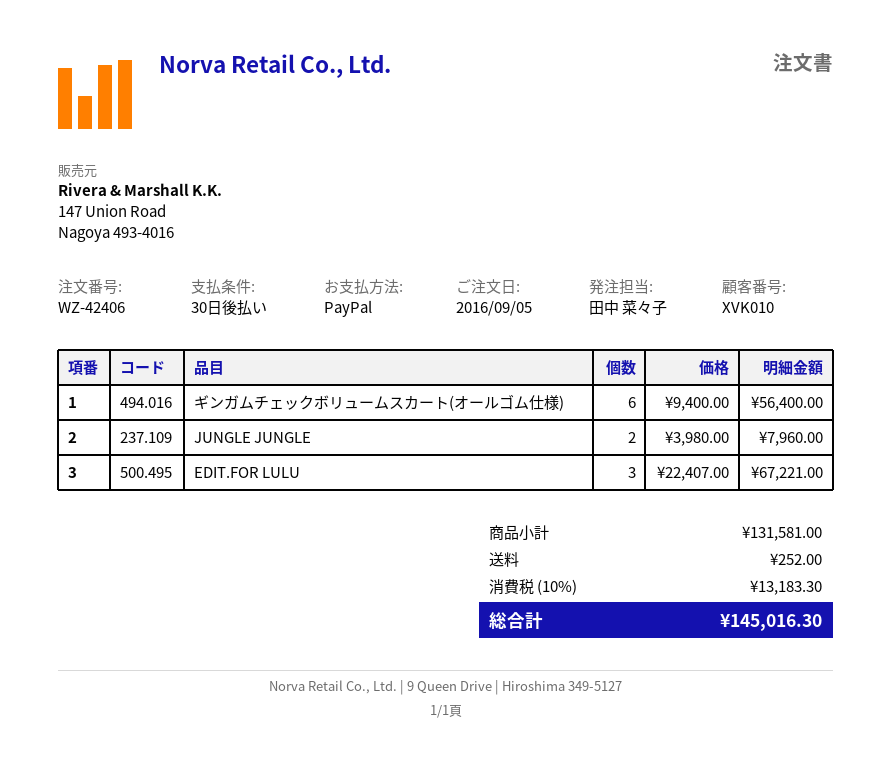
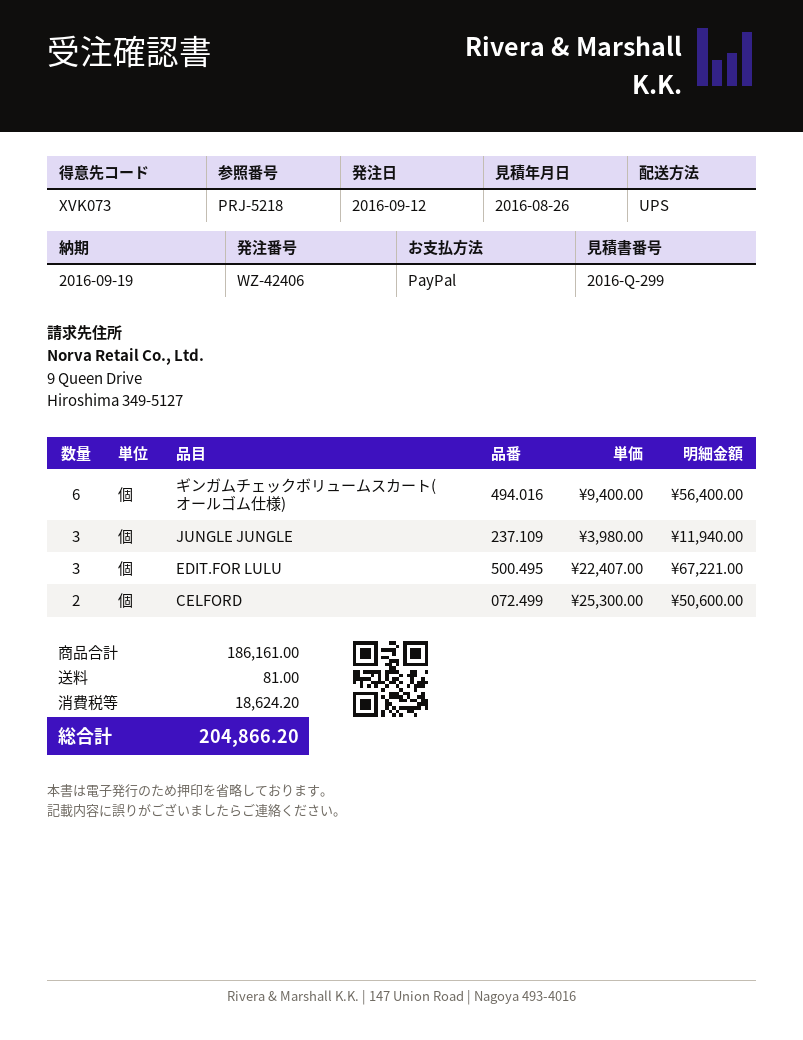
order date: 2016-09-05 -> 2016-09-12
customer number: XVK010 -> XVK073
JUNGLE JUNGLE: 2 x 3980.00 = 7960.00 -> 3 x 3980.00 = 11940.00
CELFORD: none -> 2 x 25300.00 = 50600.00
subtotal: 131581.00 -> 186161.00
shipping: 252.00 -> 81.00
tax: 13183.30 -> 18624.20
total: 145016.30 -> 204866.20

